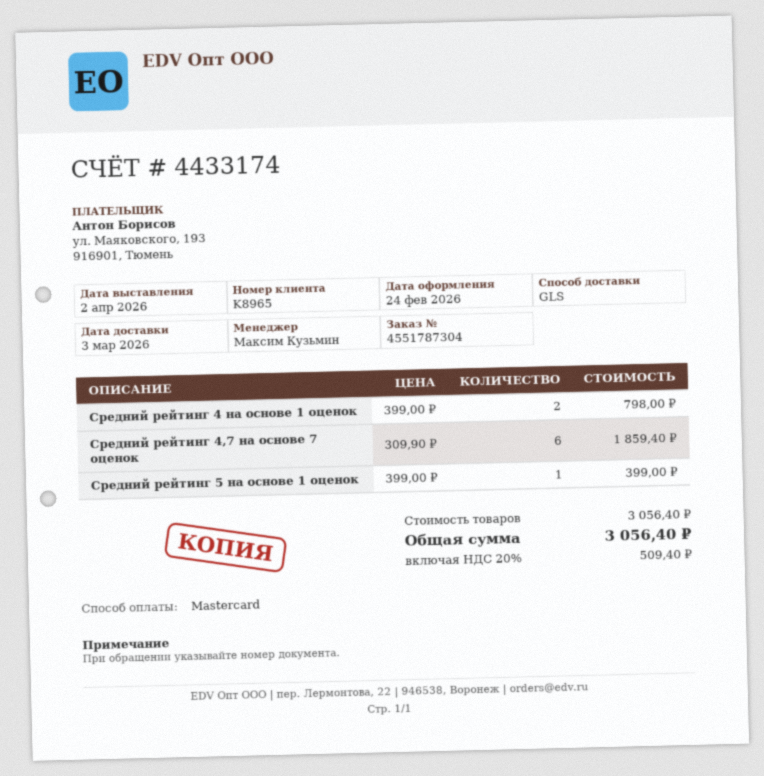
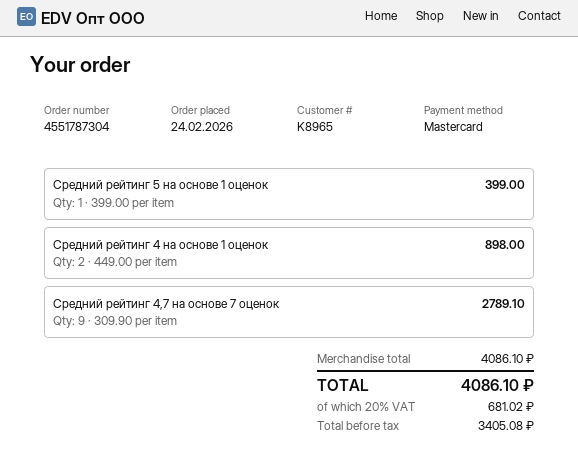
Средний рейтинг 4 на основе 1 оценок: 2 x 399.00 = 798.00 -> 2 x 449.00 = 898.00
Средний рейтинг 4,7 на основе 7 оценок: 6 x 309.90 = 1859.40 -> 9 x 309.90 = 2789.10
subtotal: 3056.40 -> 4086.10
tax: 20% = 509.40 -> 20% = 681.02
total: 3056.40 -> 4086.10

